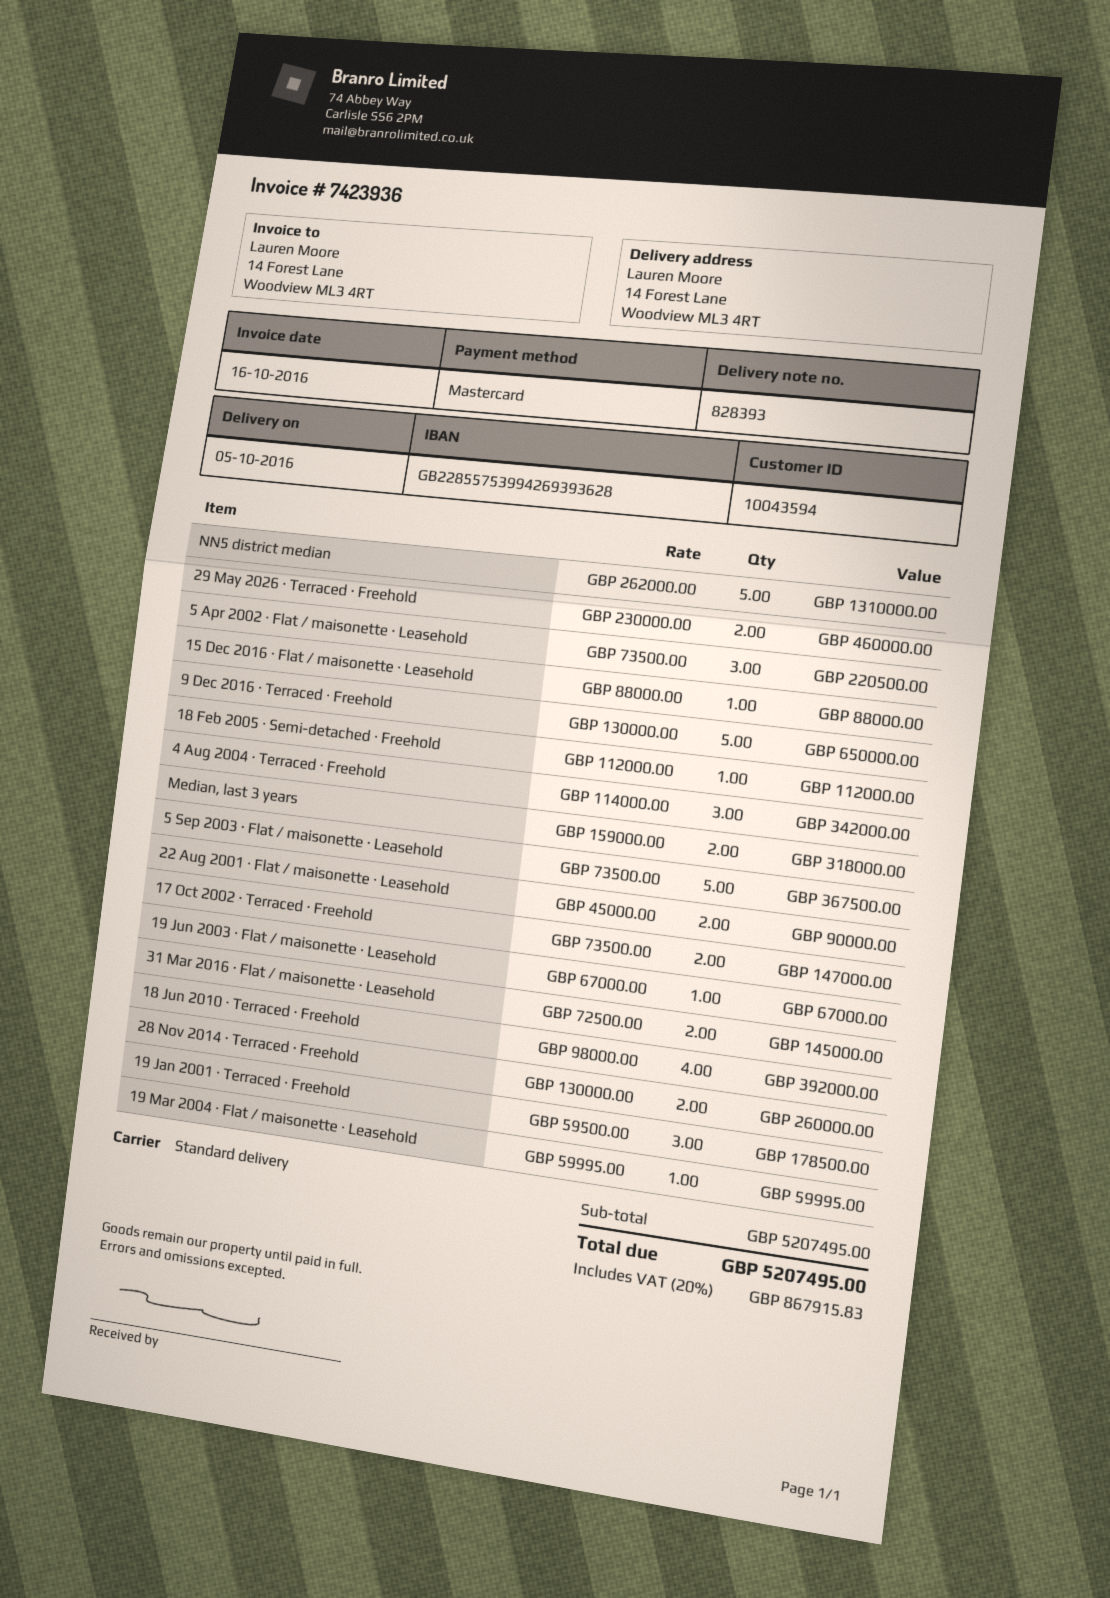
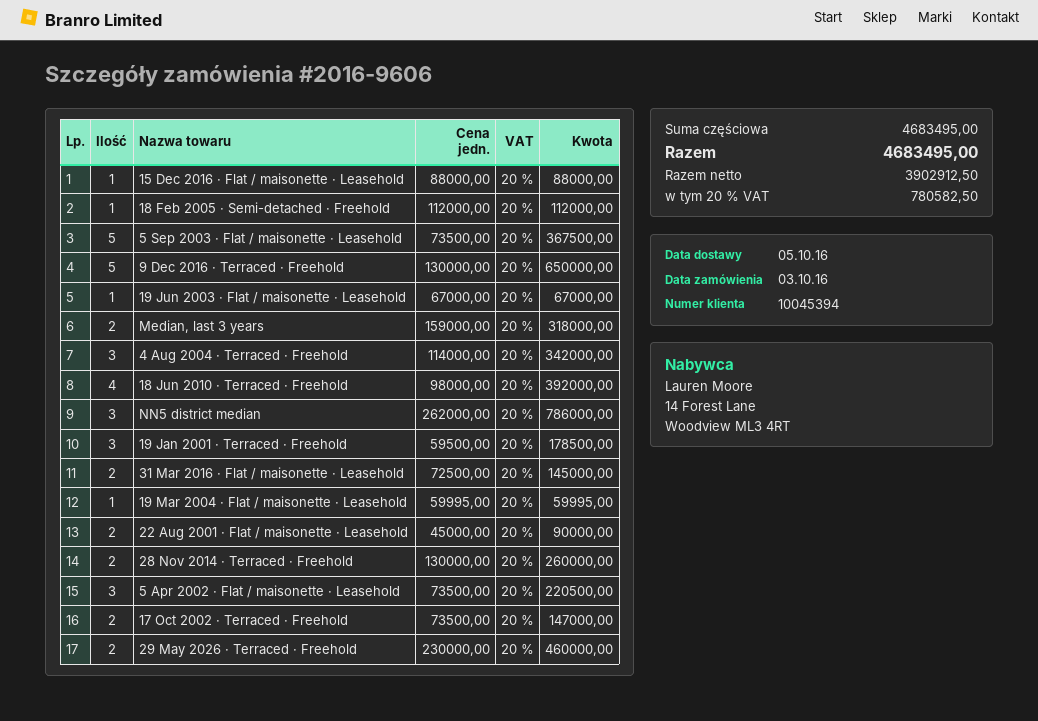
customer number: 10043594 -> 10045394
NN5 district median: 5 x 262000.00 = 1310000.00 -> 3 x 262000.00 = 786000.00
subtotal: 5207495.00 -> 4683495.00
tax: 20% = 867915.83 -> 20% = 780582.50
total: 5207495.00 -> 4683495.00

